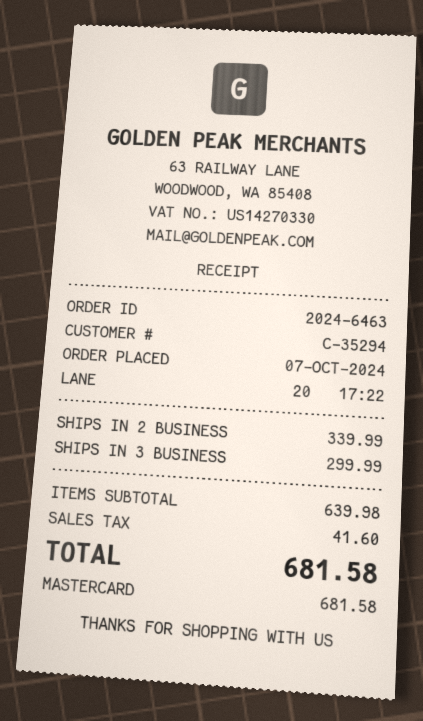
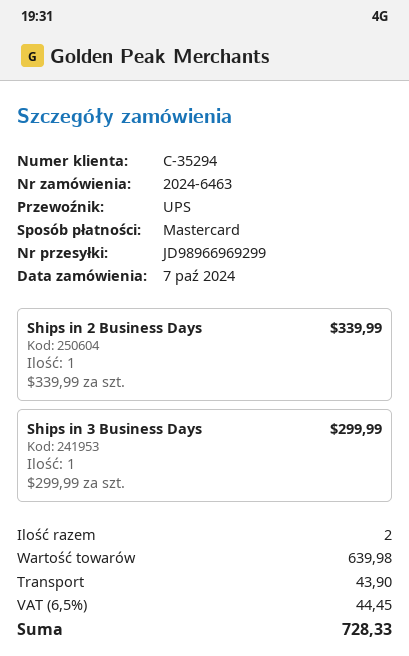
shipping: none -> 43.90
tax: 41.60 -> 44.45
total: 681.58 -> 728.33

